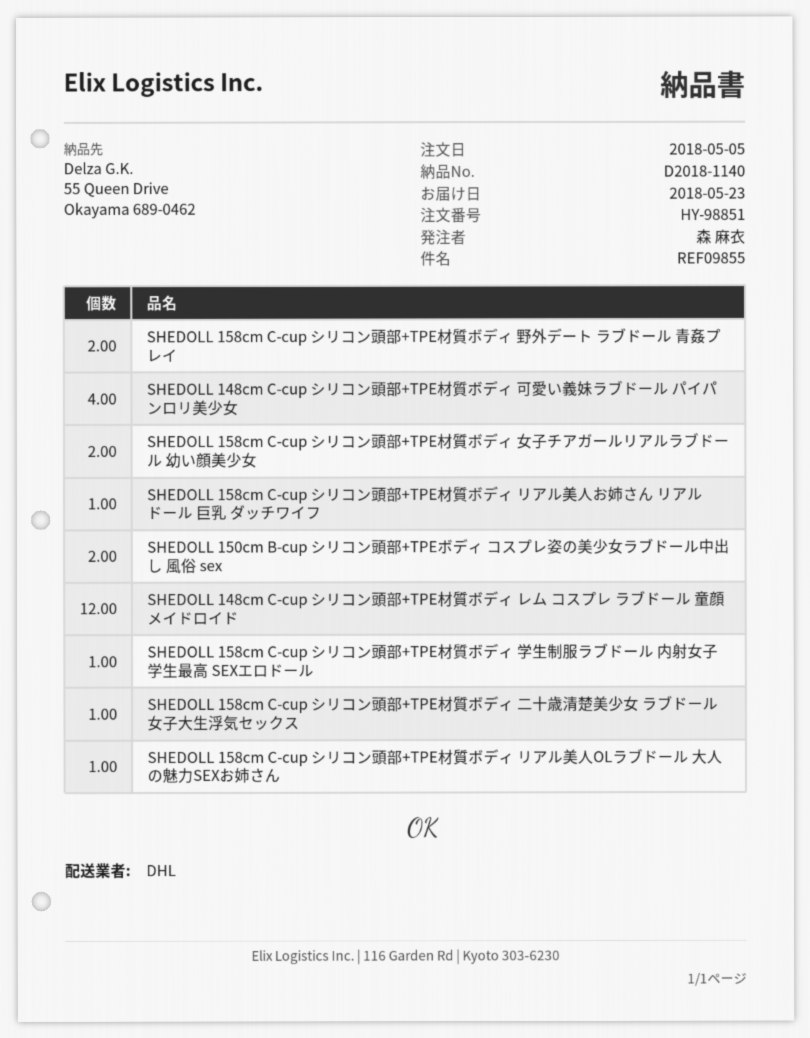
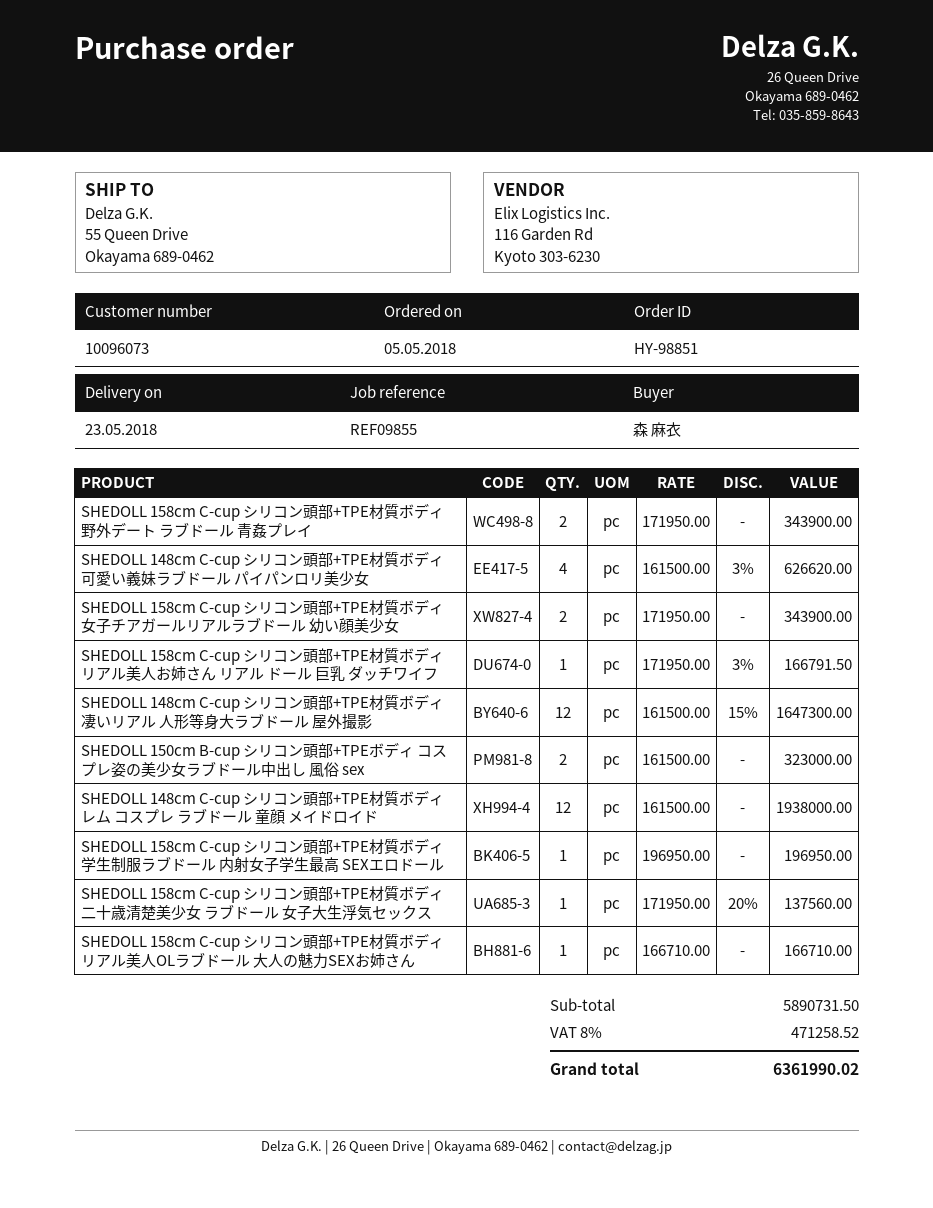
SHEDOLL 148cm C-cup シリコン頭部+TPE材質ボディ 凄いリアル 人形等身大ラブドール 屋外撮影: none -> 12

